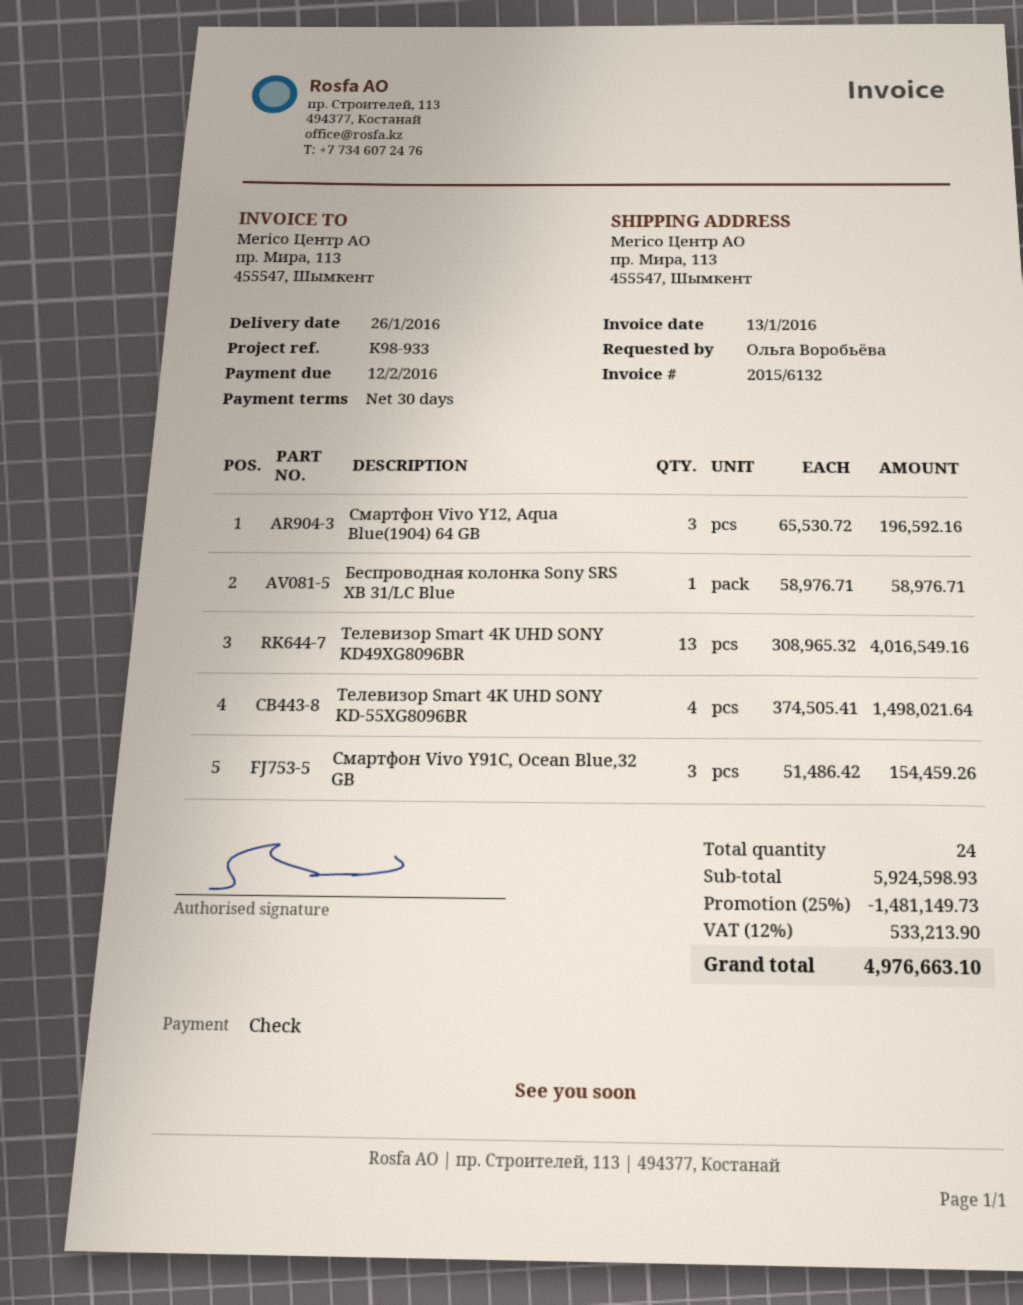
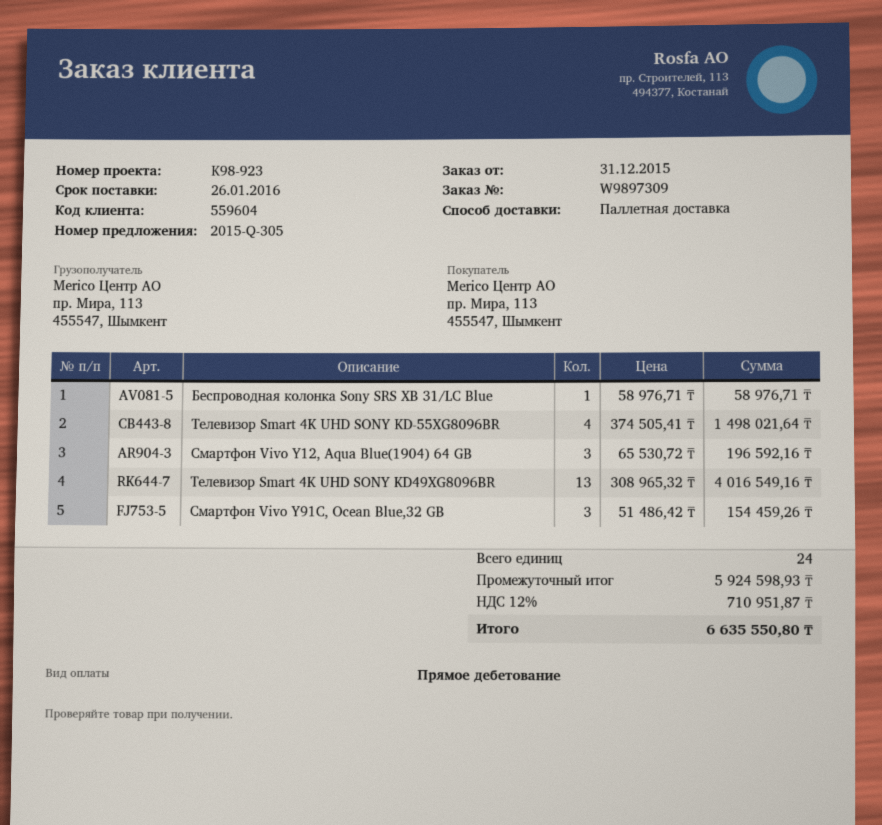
reference: K98-933 -> K98-923
payment method: cheque -> direct debit
discount: 25% = 1481149.73 -> none
tax: 12% = 533213.90 -> 12% = 710951.87
total: 4976663.10 -> 6635550.80

